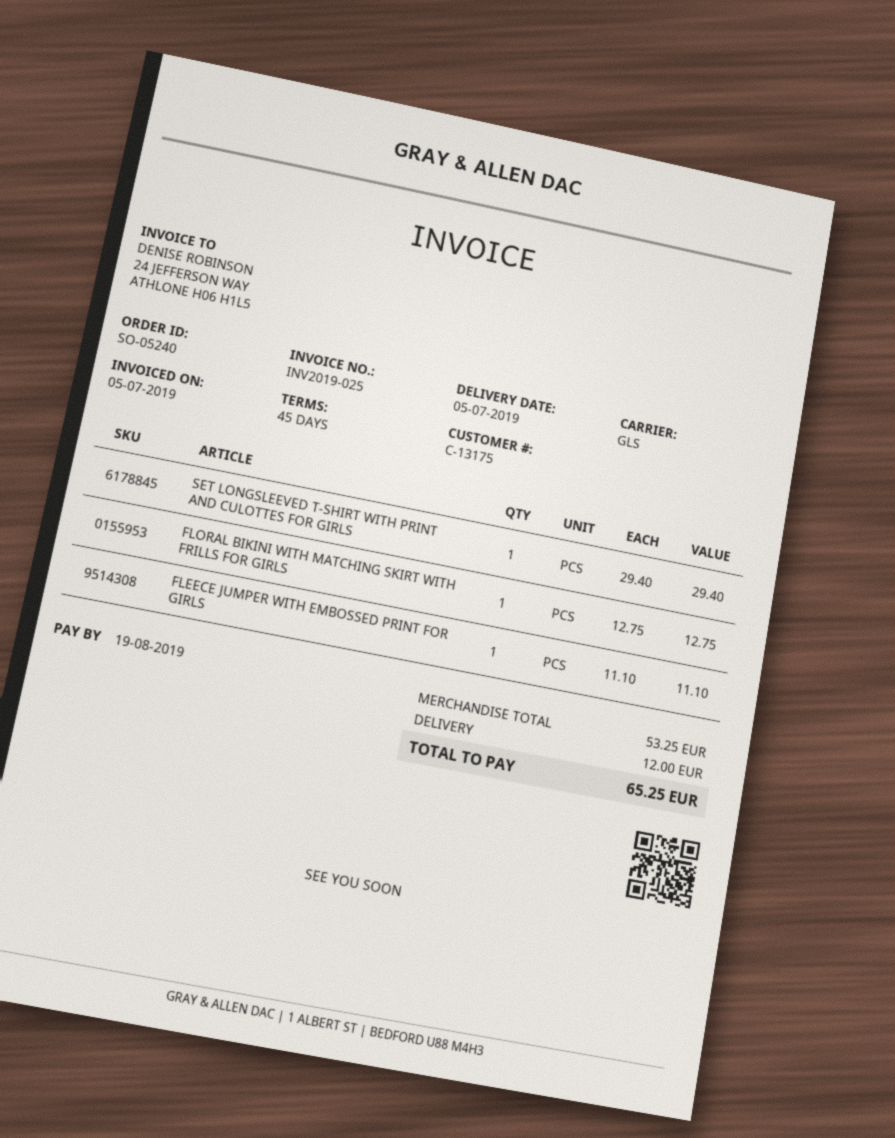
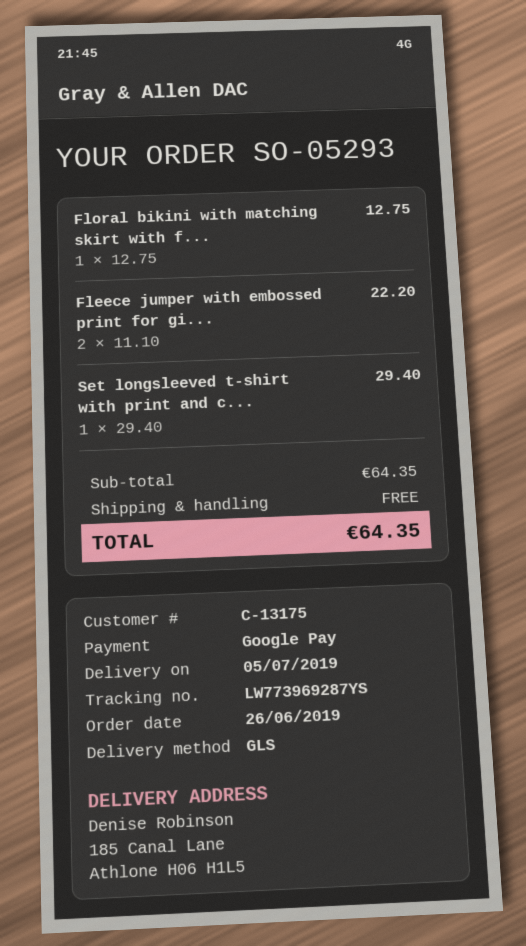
order number: SO-05240 -> SO-05293
FLEECE JUMPER WITH EMBOSSED PRINT FOR GIRLS: 1 x 11.10 = 11.10 -> 2 x 11.10 = 22.20
subtotal: 53.25 -> 64.35
shipping: 12.00 -> 0.00
total: 65.25 -> 64.35

